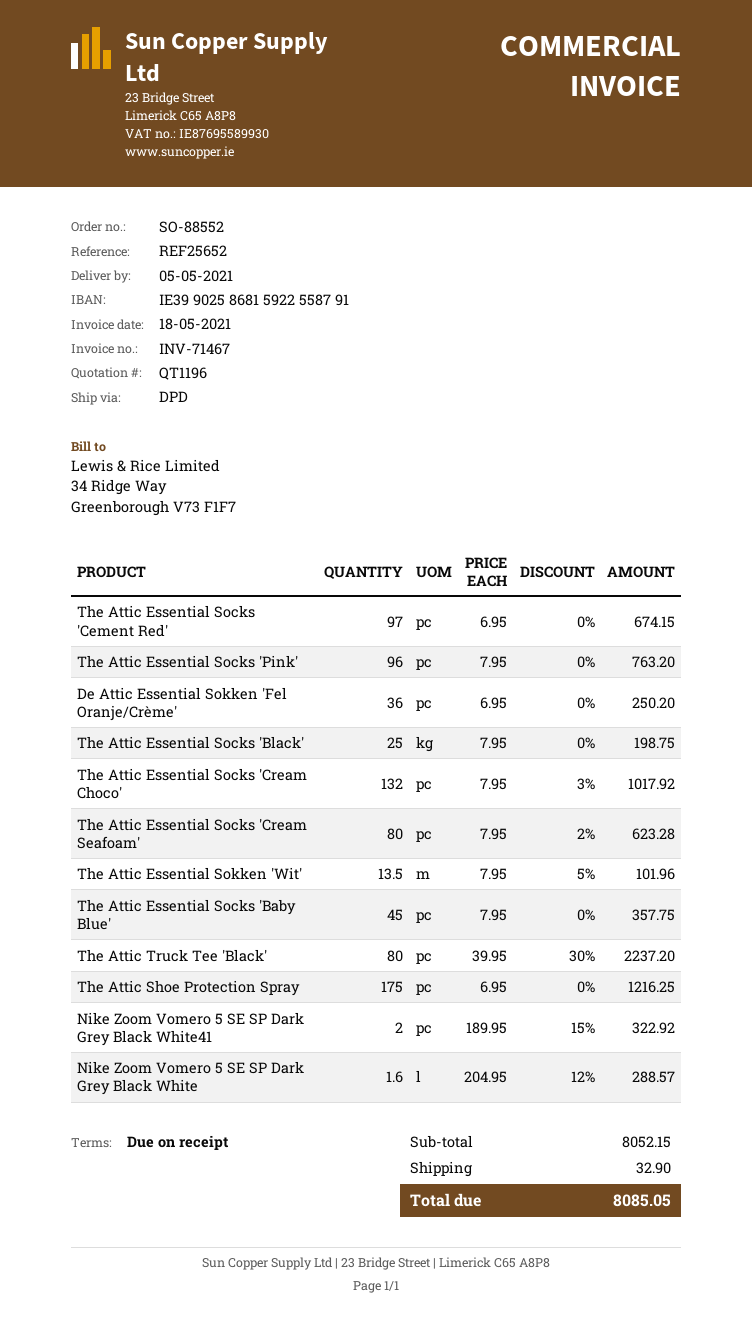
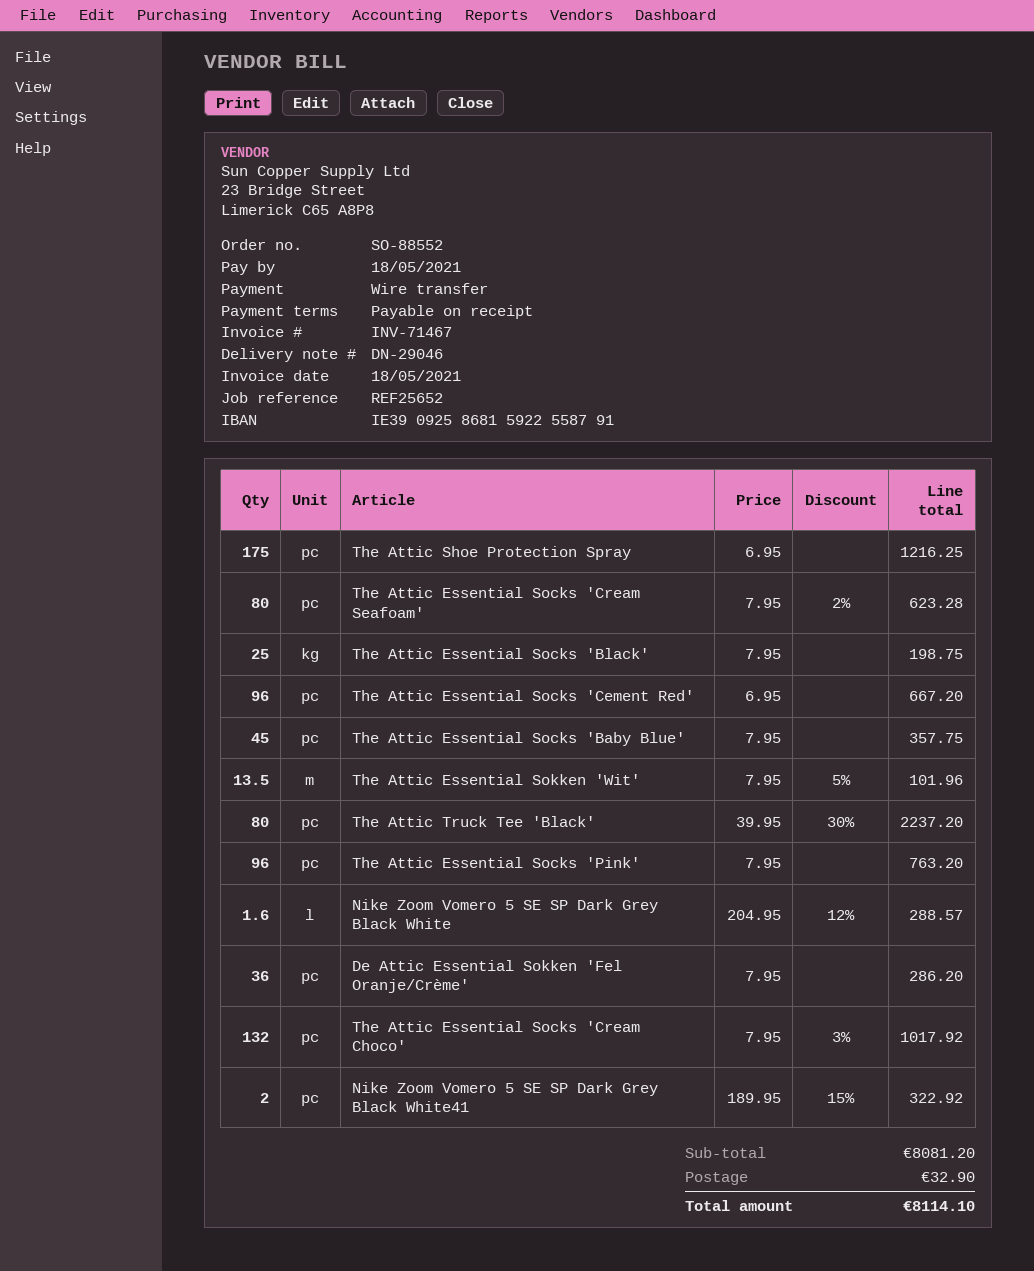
bank account: IE39902586815922558791 -> IE39092586815922558791
The Attic Essential Socks 'Cement Red': 97 x 6.95 = 674.15 -> 96 x 6.95 = 667.20
De Attic Essential Sokken 'Fel Oranje/Crème': 36 x 6.95 = 250.20 -> 36 x 7.95 = 286.20
subtotal: 8052.15 -> 8081.20
total: 8085.05 -> 8114.10

